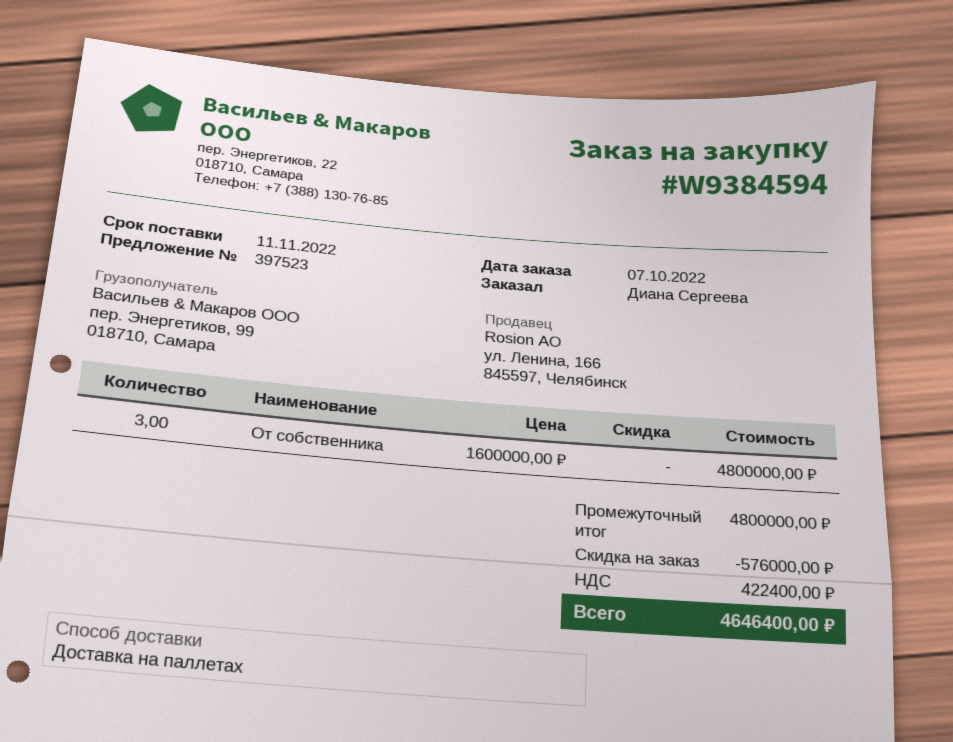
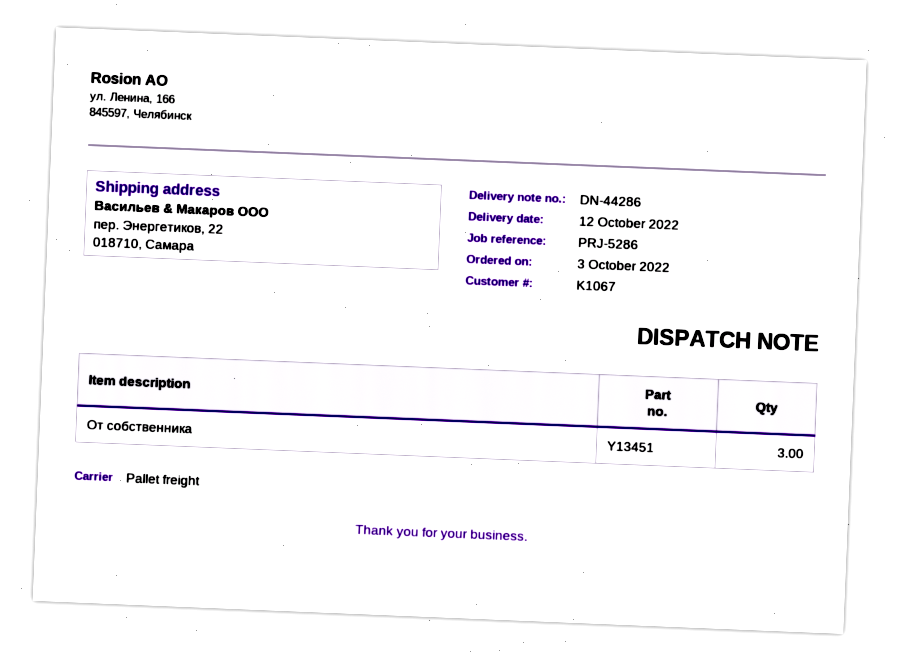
order date: 2022-10-07 -> 2022-10-03
delivery date: 2022-11-11 -> 2022-10-12
ship to: пер. Энергетиков, 99, 018710, Самара -> пер. Энергетиков, 22, 018710, Самара

